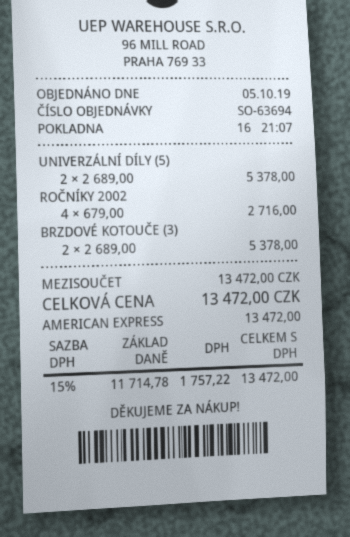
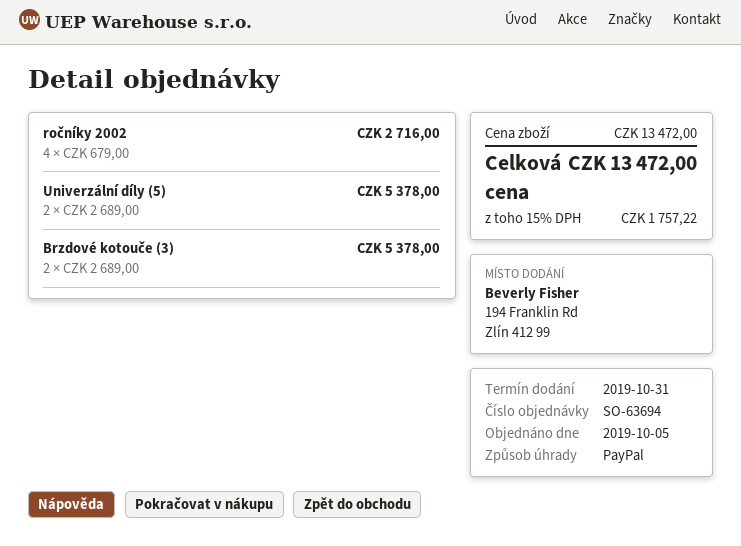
payment method: American Express -> PayPal

